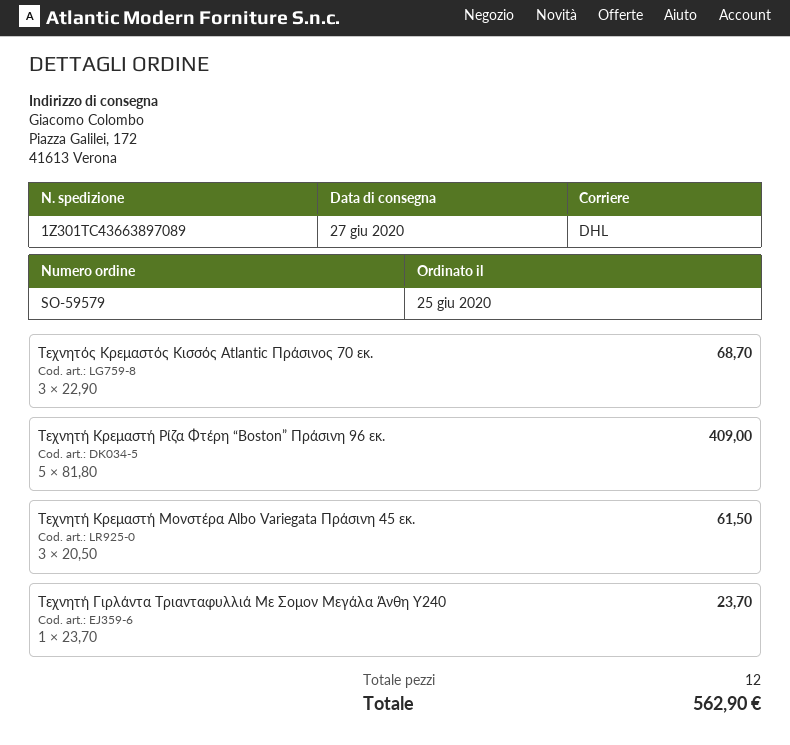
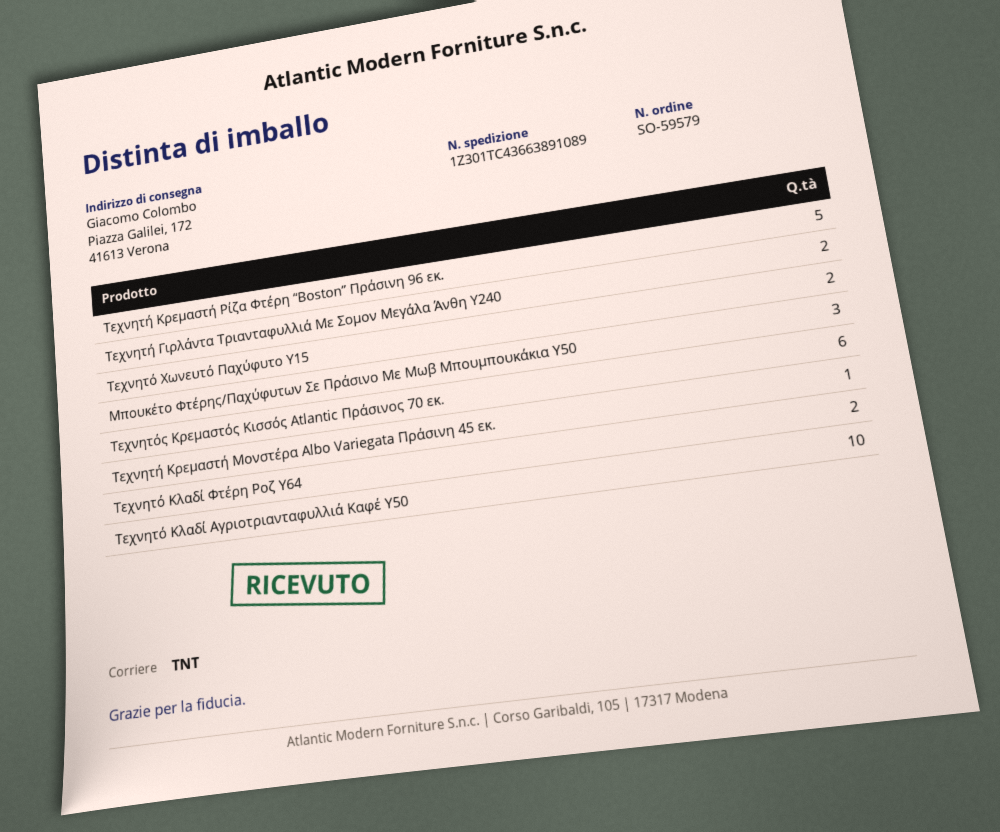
shipping method: DHL -> TNT
tracking number: 1Z301TC43663897089 -> 1Z301TC43663891089
Τεχνητός Κρεμαστός Κισσός Atlantic Πράσινος 70 εκ.: 3 -> 6
Τεχνητή Κρεμαστή Μονστέρα Albo Variegata Πράσινη 45 εκ.: 3 -> 1
Τεχνητή Γιρλάντα Τριανταφυλλιά Με Σομον Μεγάλα Άνθη Υ240: 1 -> 2
Τεχνητό Χωνευτό Παχύφυτο Υ15: none -> 2
Mπουκέτο Φτέρης/Παχύφυτων Σε Πράσινο Με Μωβ Μπουμπουκάκια Υ50: none -> 3
Τεχνητό Κλαδί Φτέρη Ροζ Υ64: none -> 2
Τεχνητό Κλαδί Αγριοτριανταφυλλιά Καφέ Υ50: none -> 10

